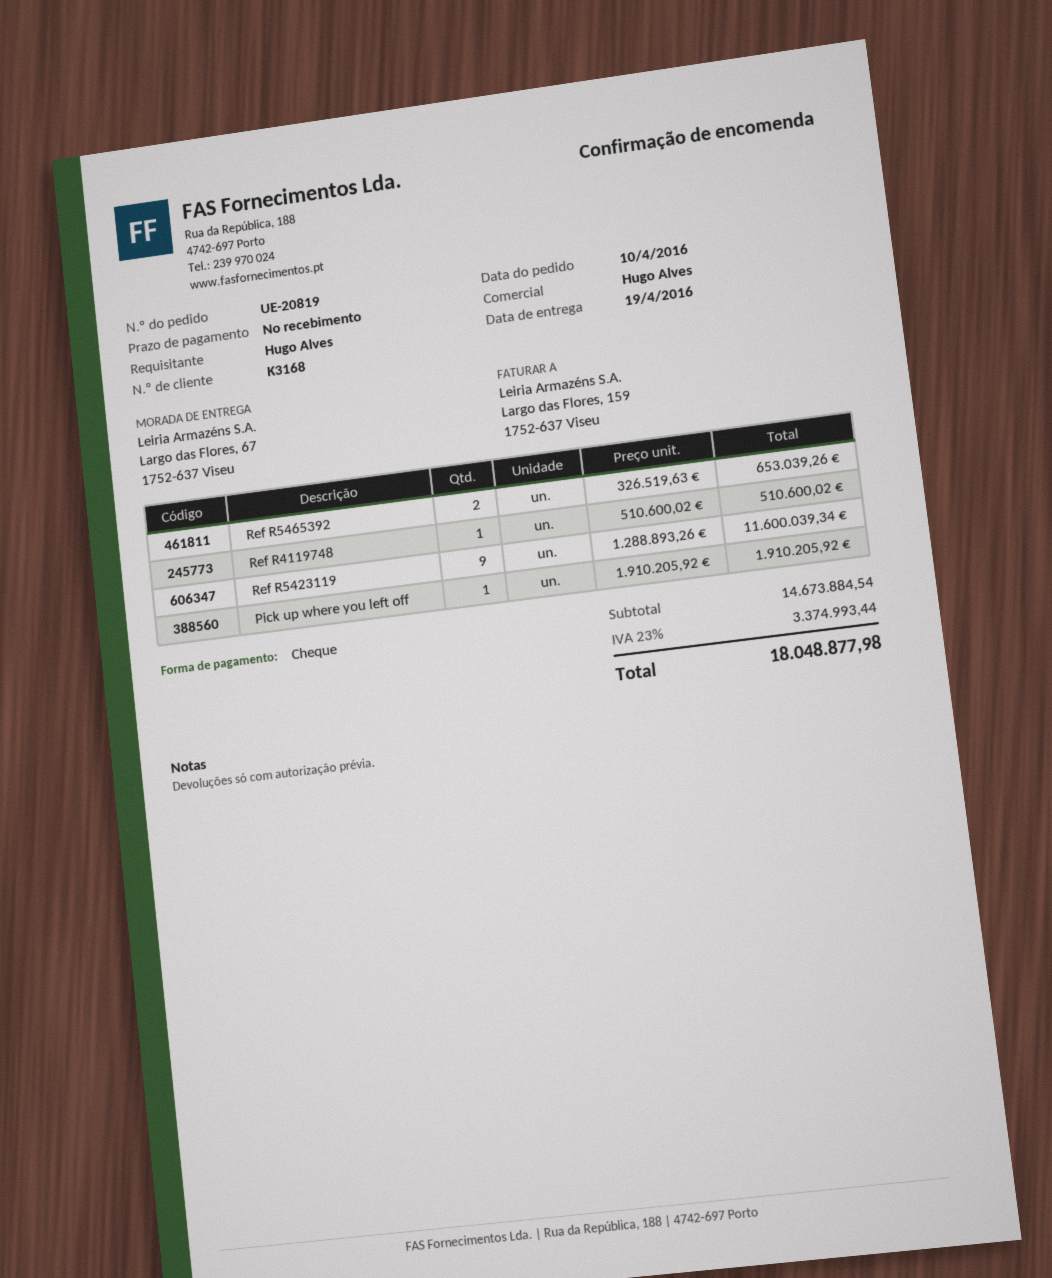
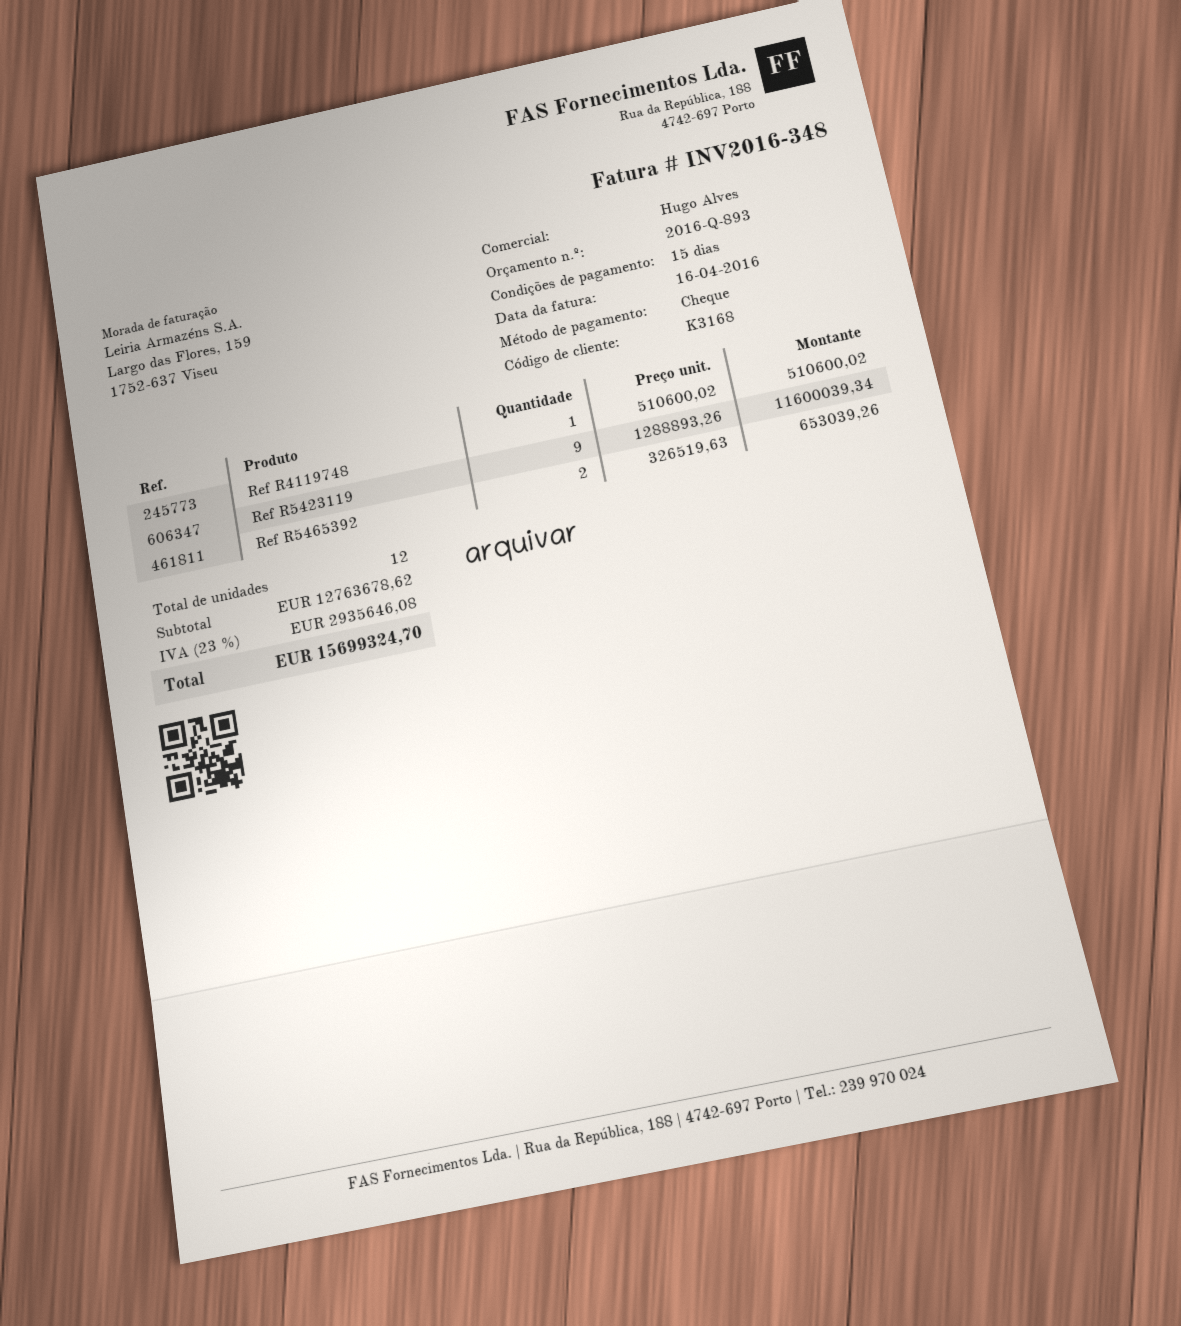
payment terms: on receipt -> 15 days
Pick up where you left off: 1 x 1910205.92 = 1910205.92 -> none
subtotal: 14673884.54 -> 12763678.62
tax: 23% = 3374993.44 -> 23% = 2935646.08
total: 18048877.98 -> 15699324.70

